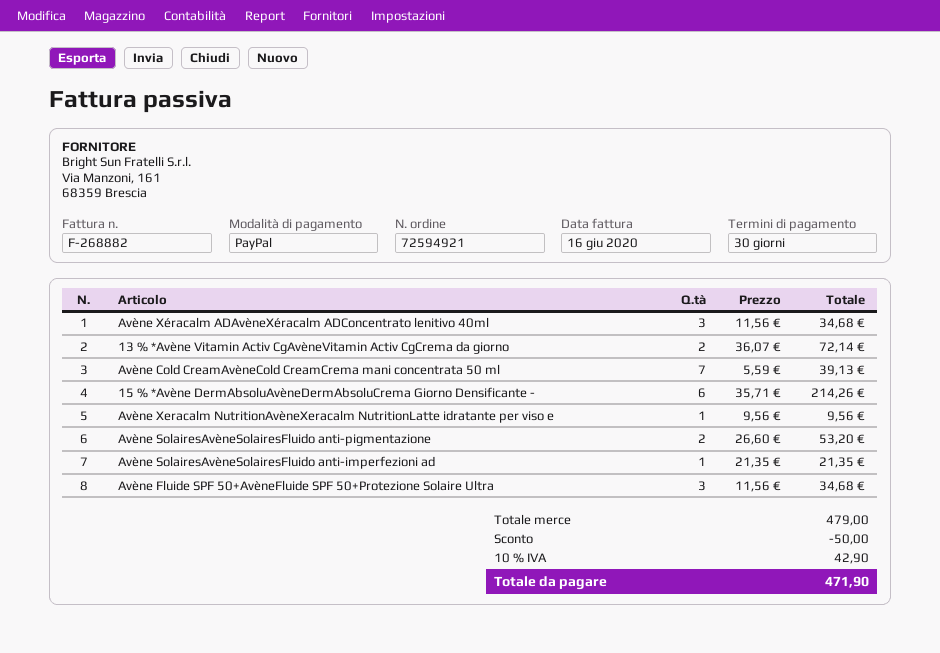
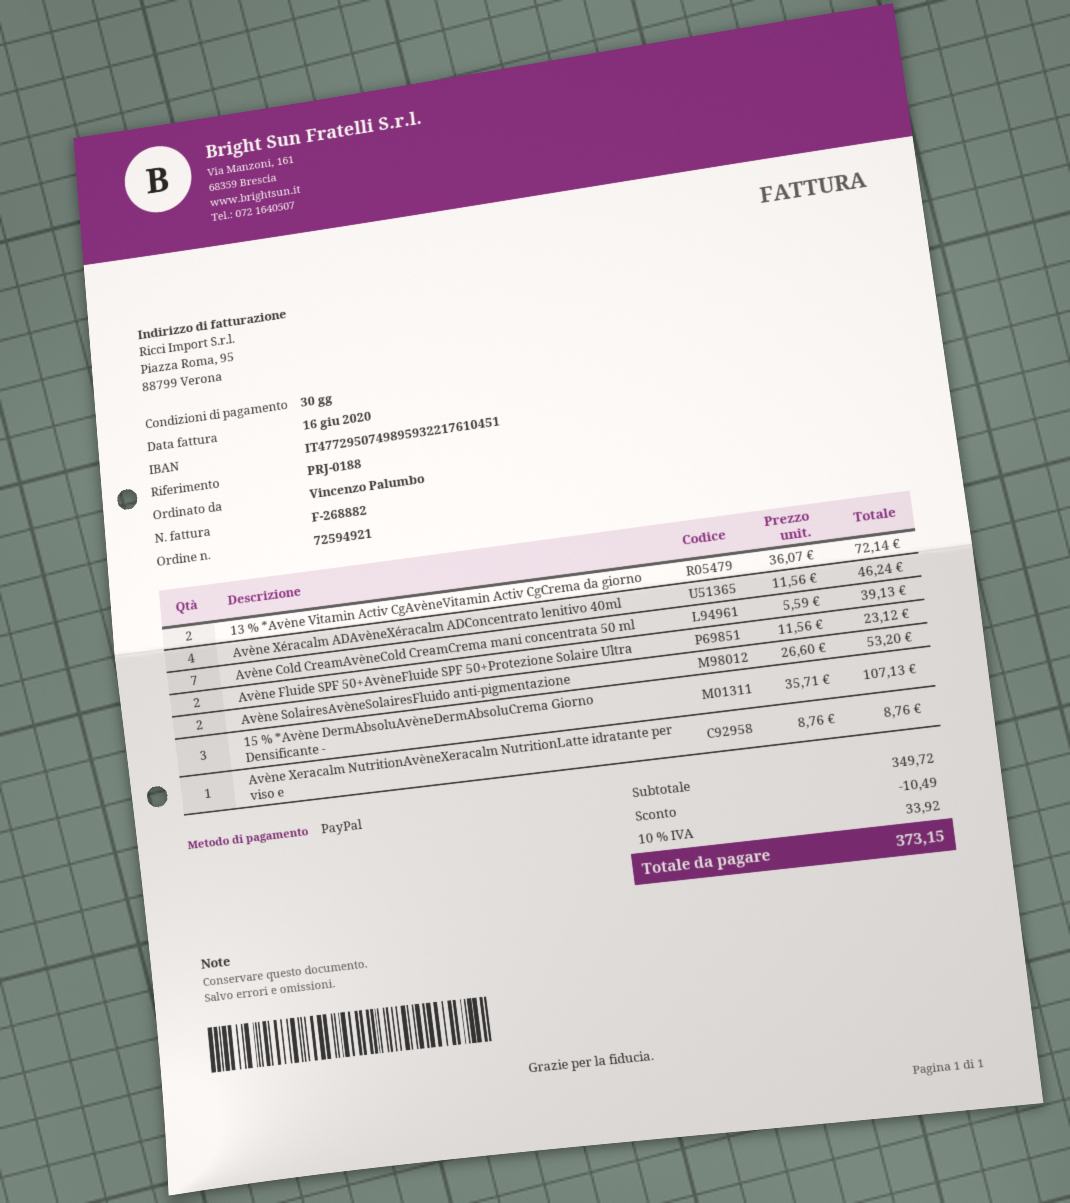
Avène Xéracalm ADAvèneXéracalm ADConcentrato lenitivo 40ml: 3 x 11.56 = 34.68 -> 4 x 11.56 = 46.24
15 % *Avène DermAbsoluAvèneDermAbsoluCrema Giorno Densificante -: 6 x 35.71 = 214.26 -> 3 x 35.71 = 107.13
Avène Xeracalm NutritionAvèneXeracalm NutritionLatte idratante per viso e: 1 x 9.56 = 9.56 -> 1 x 8.76 = 8.76
Avène SolairesAvèneSolairesFluido anti-imperfezioni ad: 1 x 21.35 = 21.35 -> none
Avène Fluide SPF 50+AvèneFluide SPF 50+Protezione Solaire Ultra: 3 x 11.56 = 34.68 -> 2 x 11.56 = 23.12
subtotal: 479.00 -> 349.72
discount: 50.00 -> 10.49
tax: 10% = 42.90 -> 10% = 33.92
total: 471.90 -> 373.15

